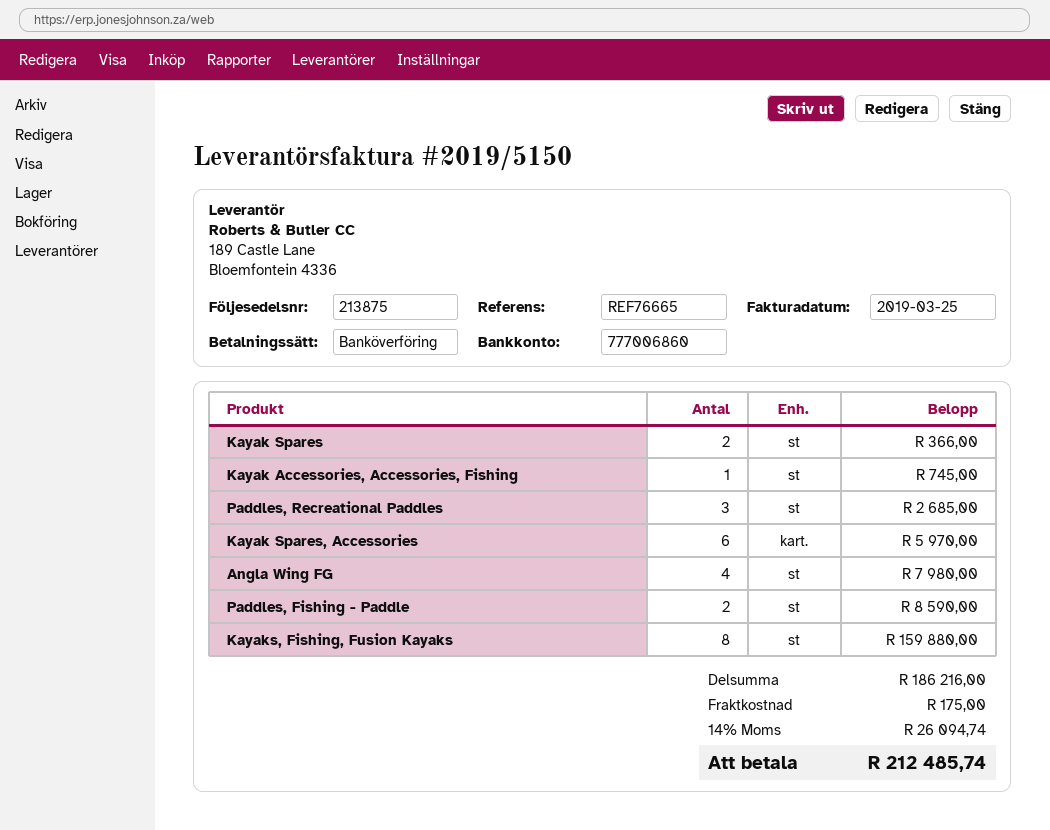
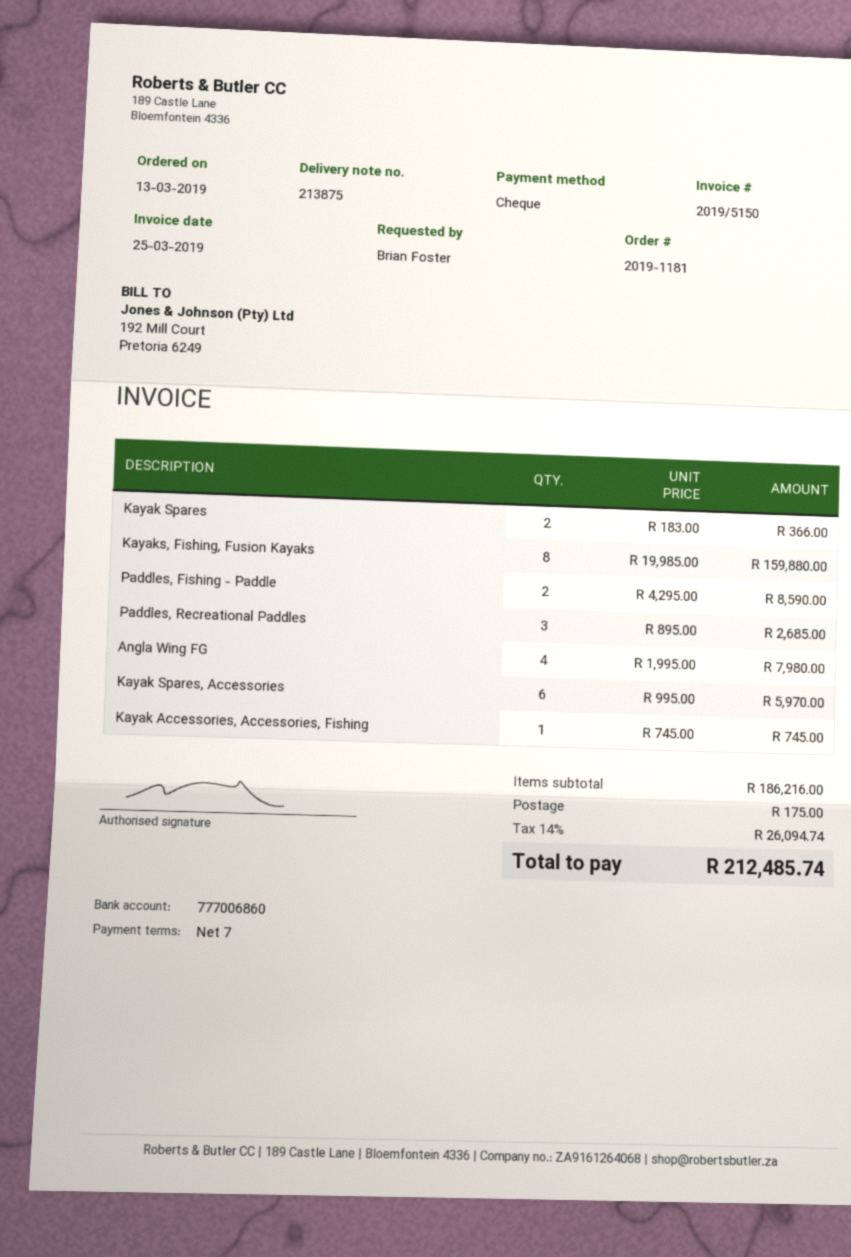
payment method: bank transfer -> cheque

